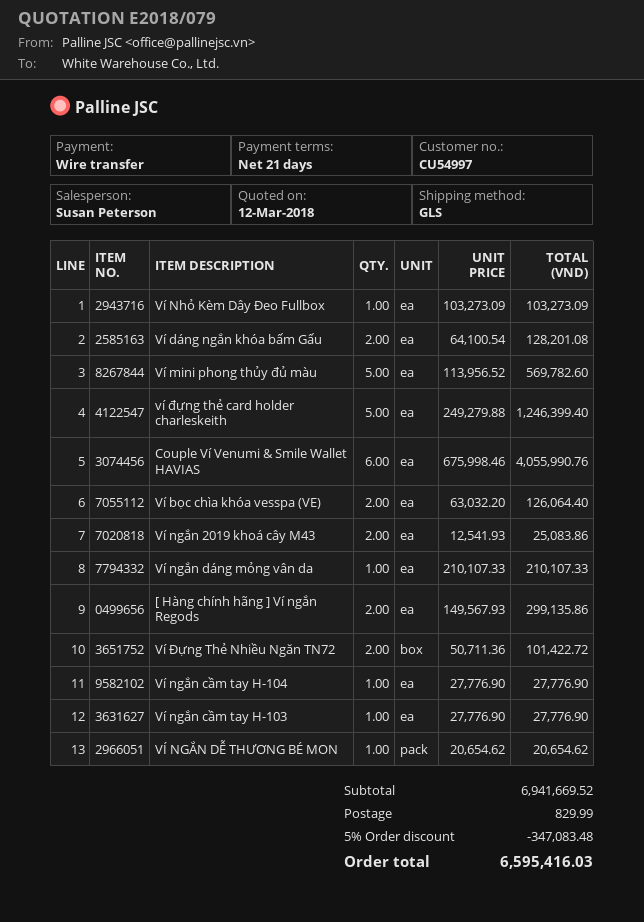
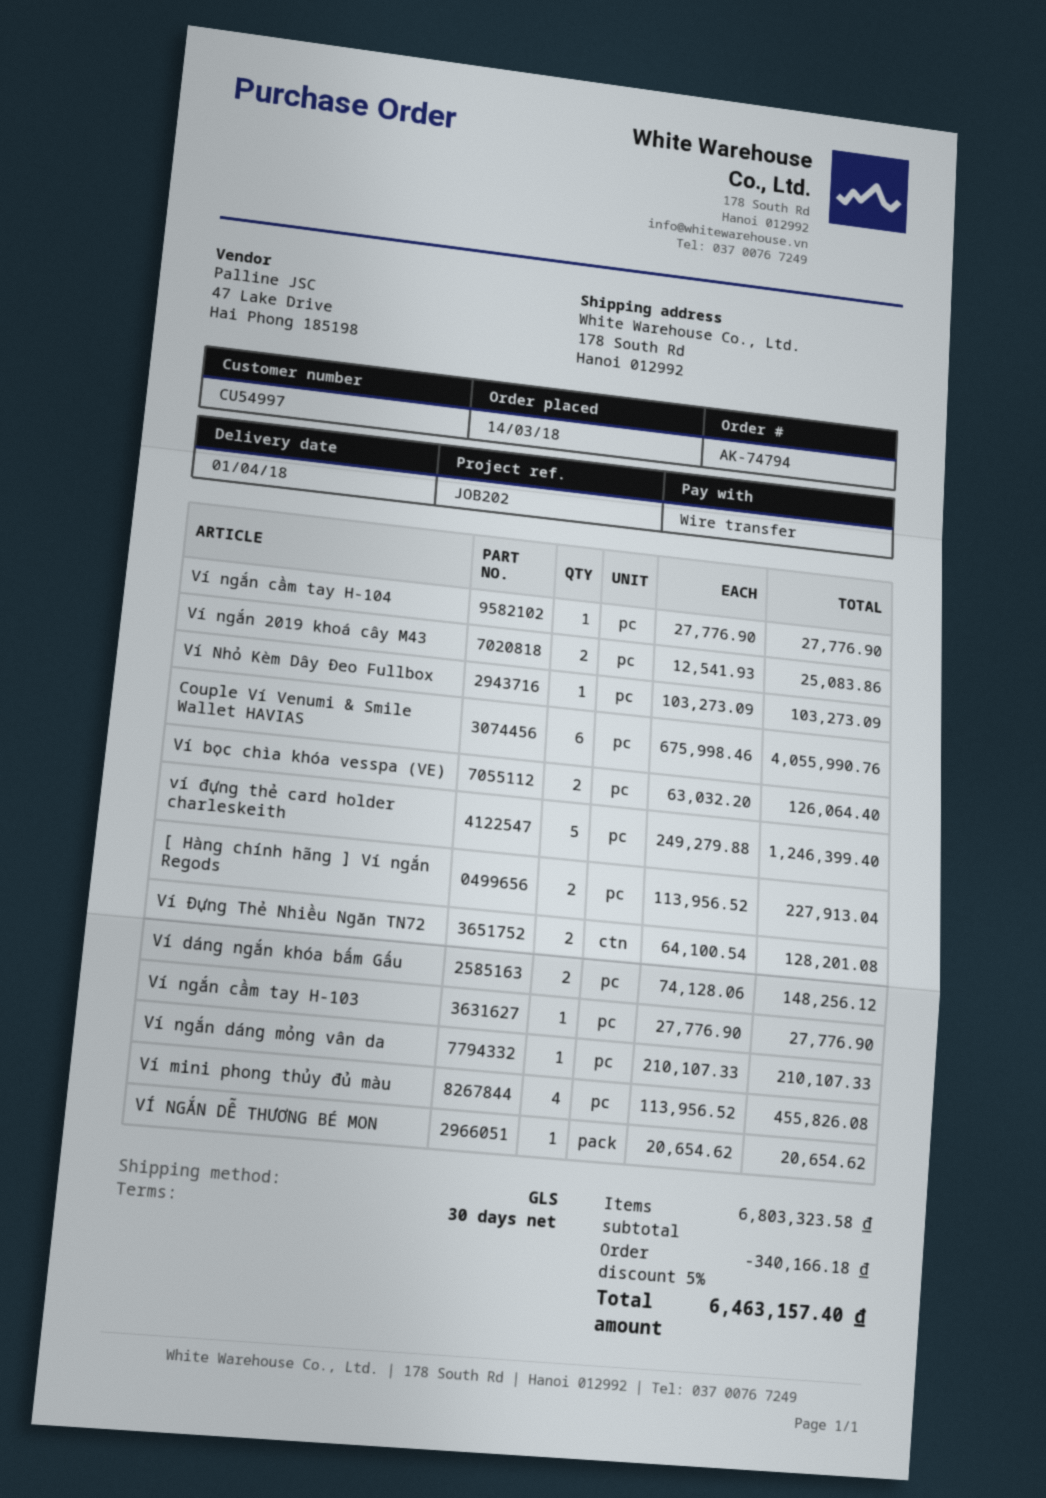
payment terms: 21 days -> 30 days
Ví dáng ngắn khóa bấm Gấu: 2 x 64100.54 = 128201.08 -> 2 x 74128.06 = 148256.12
Ví mini phong thủy đủ màu: 5 x 113956.52 = 569782.60 -> 4 x 113956.52 = 455826.08
[ Hàng chính hãng ] Ví ngắn Regods: 2 x 149567.93 = 299135.86 -> 2 x 113956.52 = 227913.04
Ví Đựng Thẻ Nhiều Ngăn TN72: 2 x 50711.36 = 101422.72 -> 2 x 64100.54 = 128201.08
subtotal: 6941669.52 -> 6803323.58
discount: 5% = 347083.48 -> 5% = 340166.18
shipping: 829.99 -> none
total: 6595416.03 -> 6463157.40

